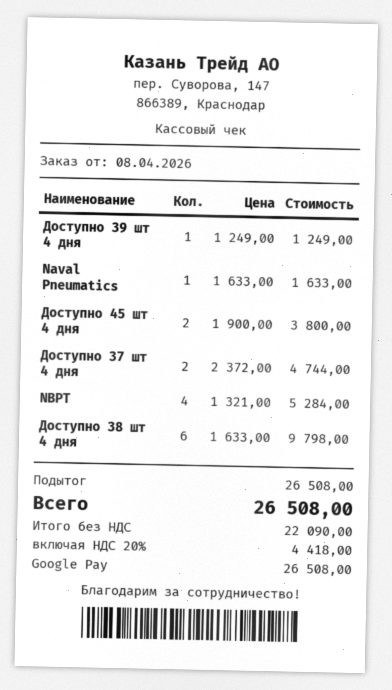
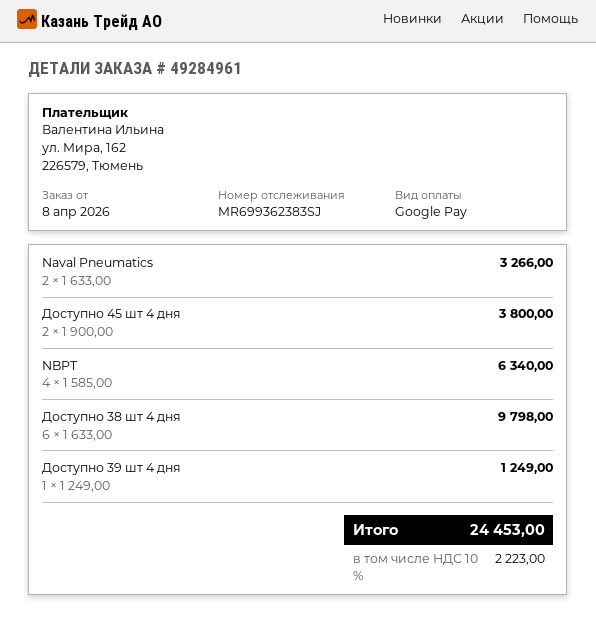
Naval Pneumatics: 1 x 1633.00 = 1633.00 -> 2 x 1633.00 = 3266.00
Доступно 37 шт 4 дня: 2 x 2372.00 = 4744.00 -> none
NBPT: 4 x 1321.00 = 5284.00 -> 4 x 1585.00 = 6340.00
tax: 20% = 4418.00 -> 10% = 2223.00
total: 26508.00 -> 24453.00

